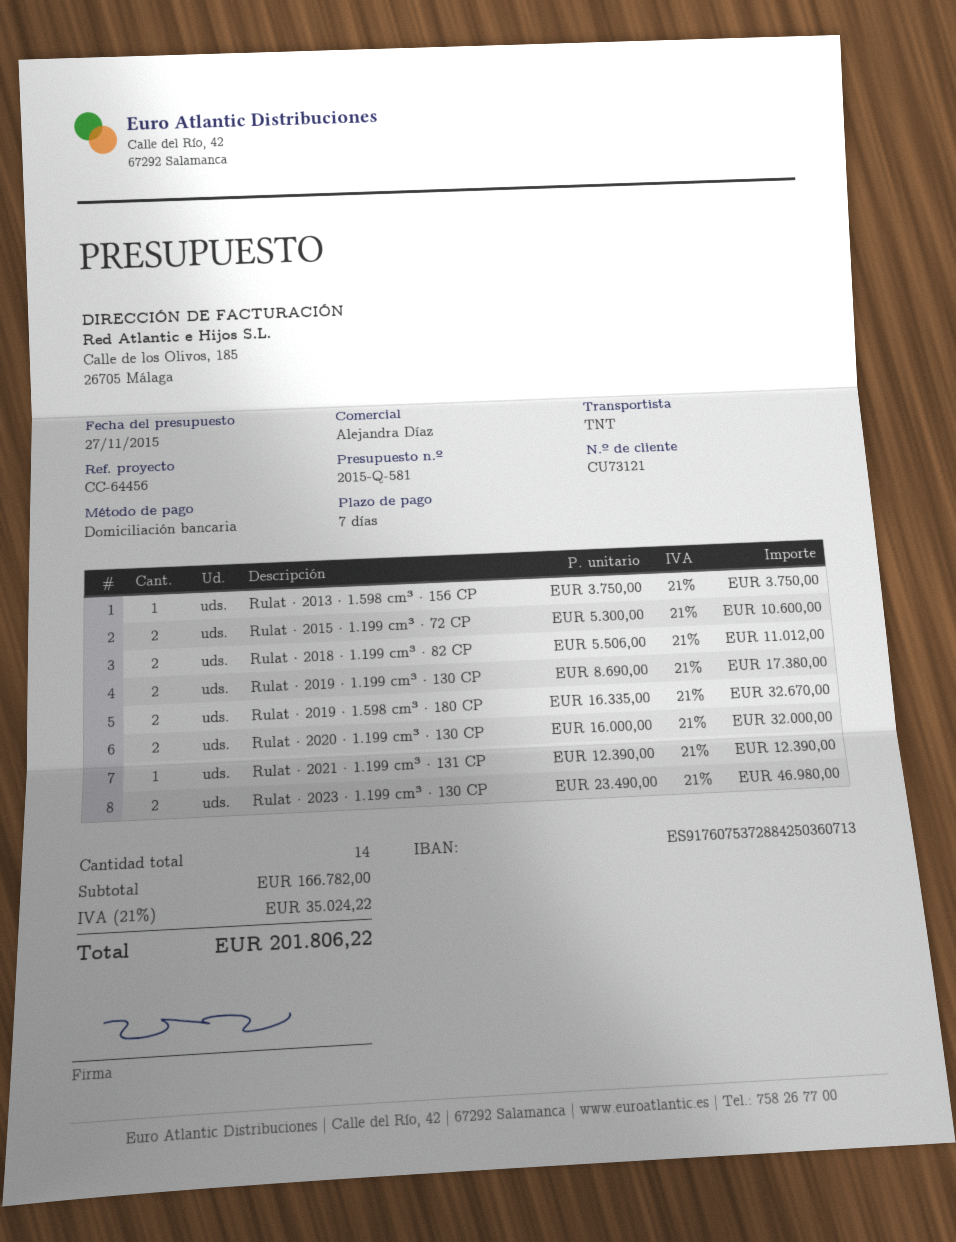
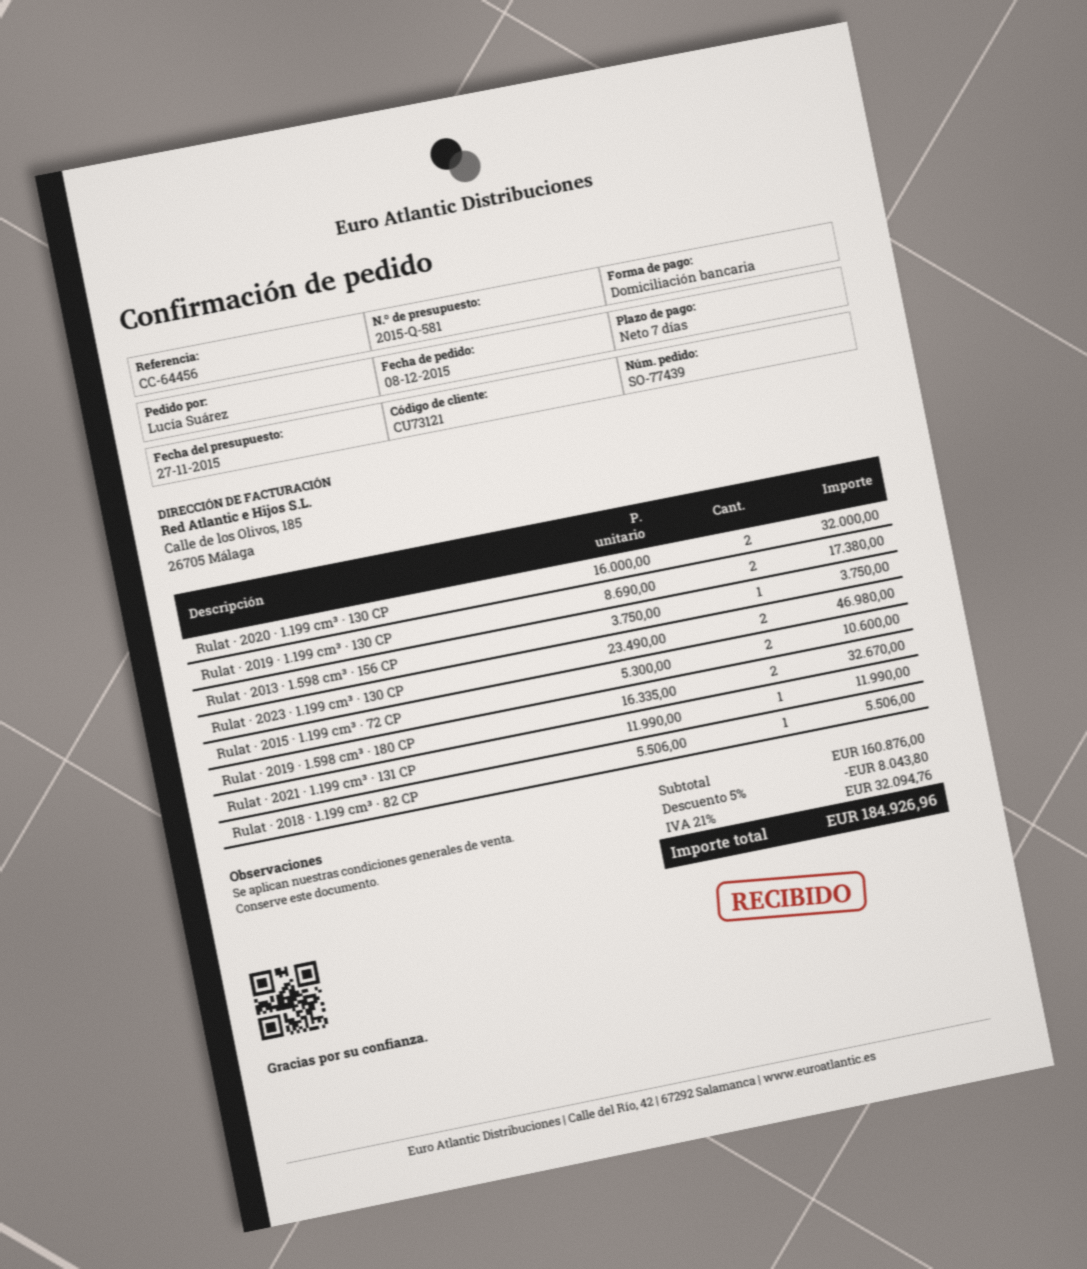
Rulat · 2018 · 1.199 cm³ · 82 CP: 2 x 5506.00 = 11012.00 -> 1 x 5506.00 = 5506.00
Rulat · 2021 · 1.199 cm³ · 131 CP: 1 x 12390.00 = 12390.00 -> 1 x 11990.00 = 11990.00
subtotal: 166782.00 -> 160876.00
discount: none -> 5% = 8043.80
tax: 21% = 35024.22 -> 21% = 32094.76
total: 201806.22 -> 184926.96

